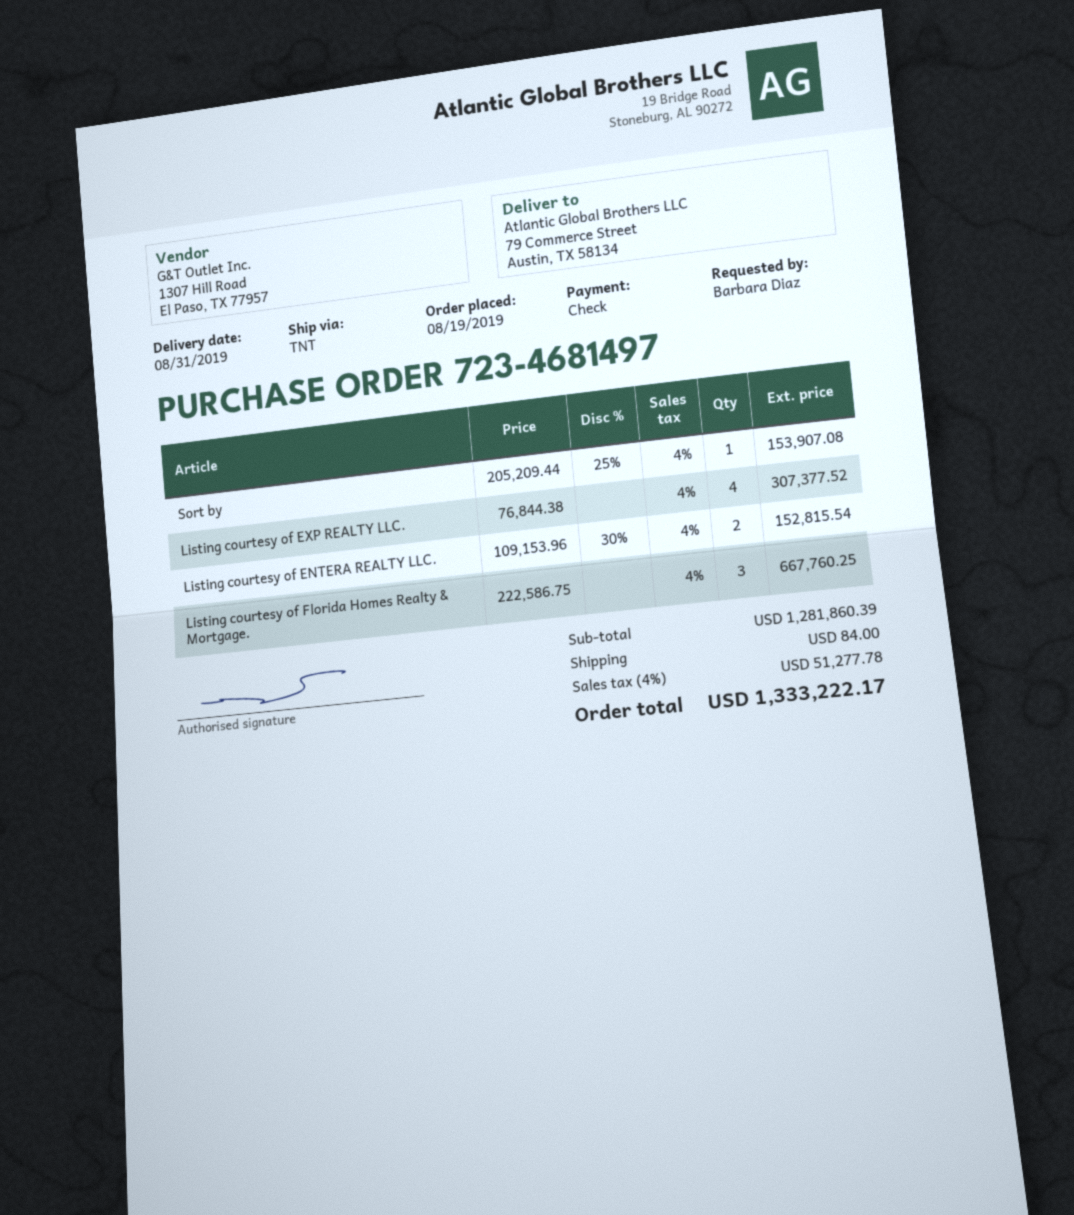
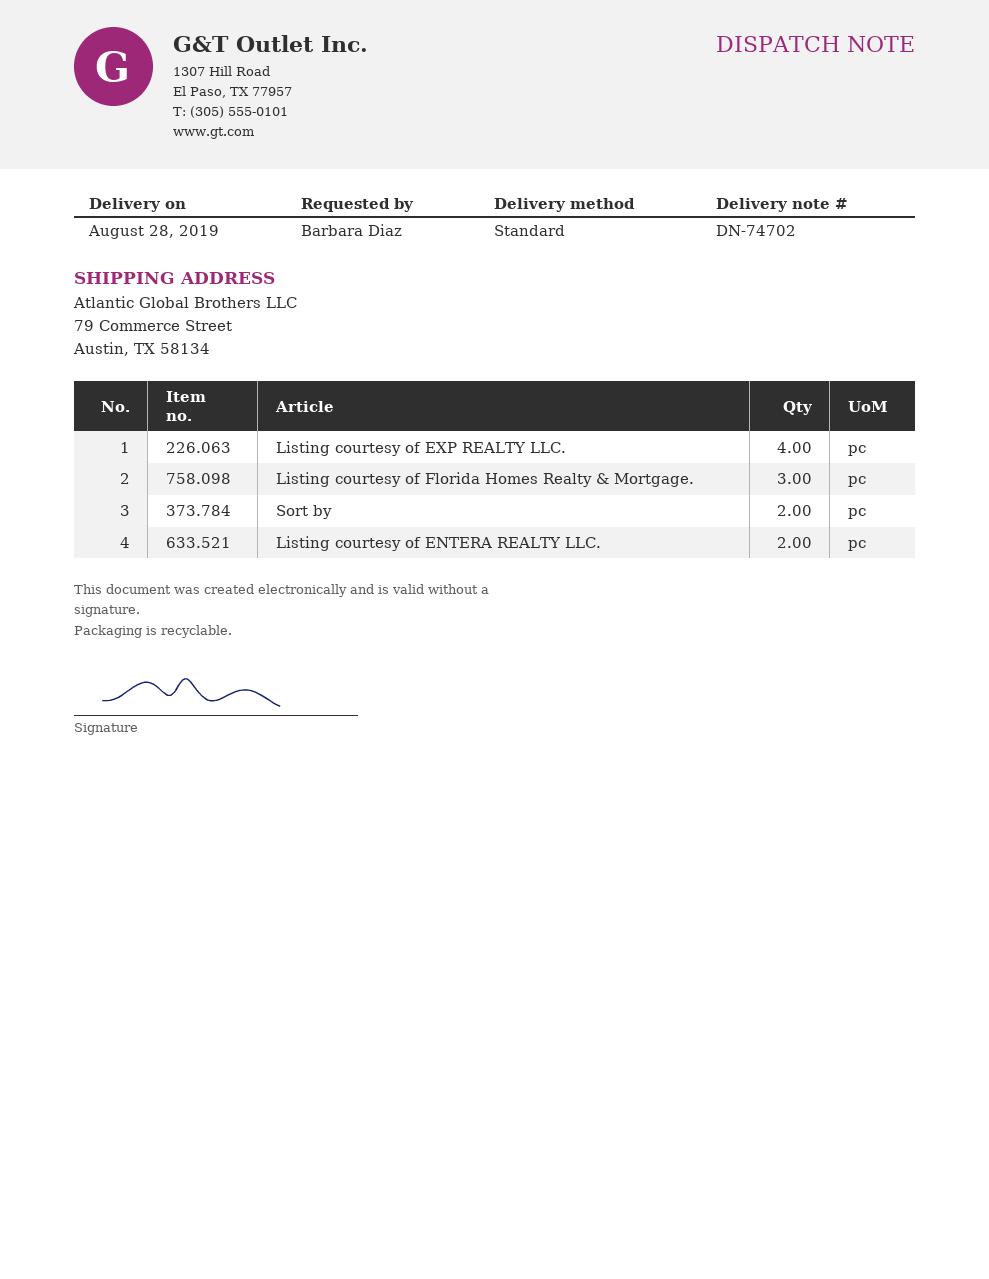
delivery date: 2019-08-31 -> 2019-08-28
shipping method: TNT -> standard
Sort by: 1 -> 2

